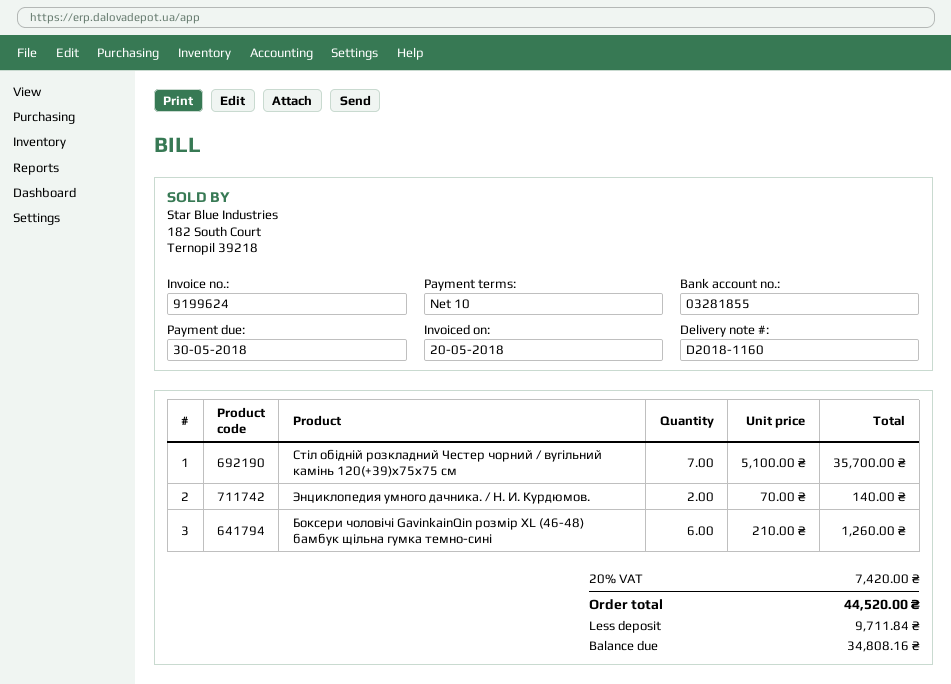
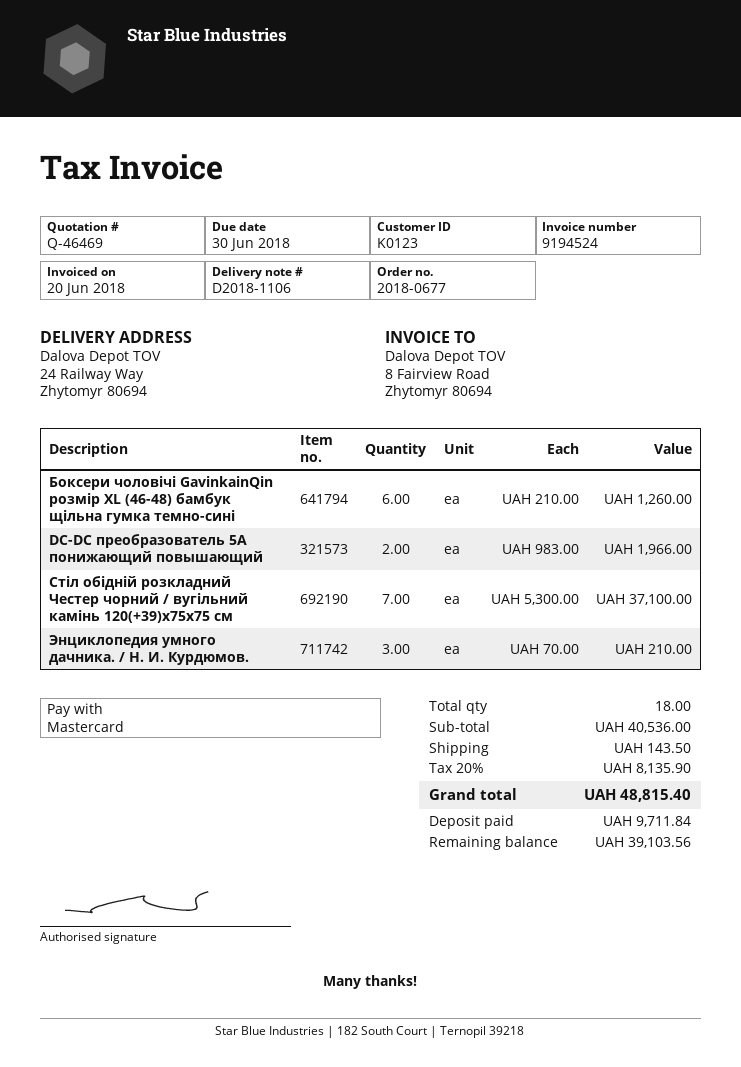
delivery note number: D2018-1160 -> D2018-1106
invoice number: 9199624 -> 9194524
invoice date: 2018-05-20 -> 2018-06-20
due date: 2018-05-30 -> 2018-06-30
Стіл обідній розкладний Честер чорний / вугільний камінь 120(+39)х75х75 см: 7 x 5100.00 = 35700.00 -> 7 x 5300.00 = 37100.00
Энциклопедия умного дачника. / Н. И. Курдюмов.: 2 x 70.00 = 140.00 -> 3 x 70.00 = 210.00
DC-DC преобразователь 5А понижающий повышающий: none -> 2 x 983.00 = 1966.00
shipping: none -> 143.50
tax: 20% = 7420.00 -> 20% = 8135.90
total: 44520.00 -> 48815.40
balance: 34808.16 -> 39103.56

